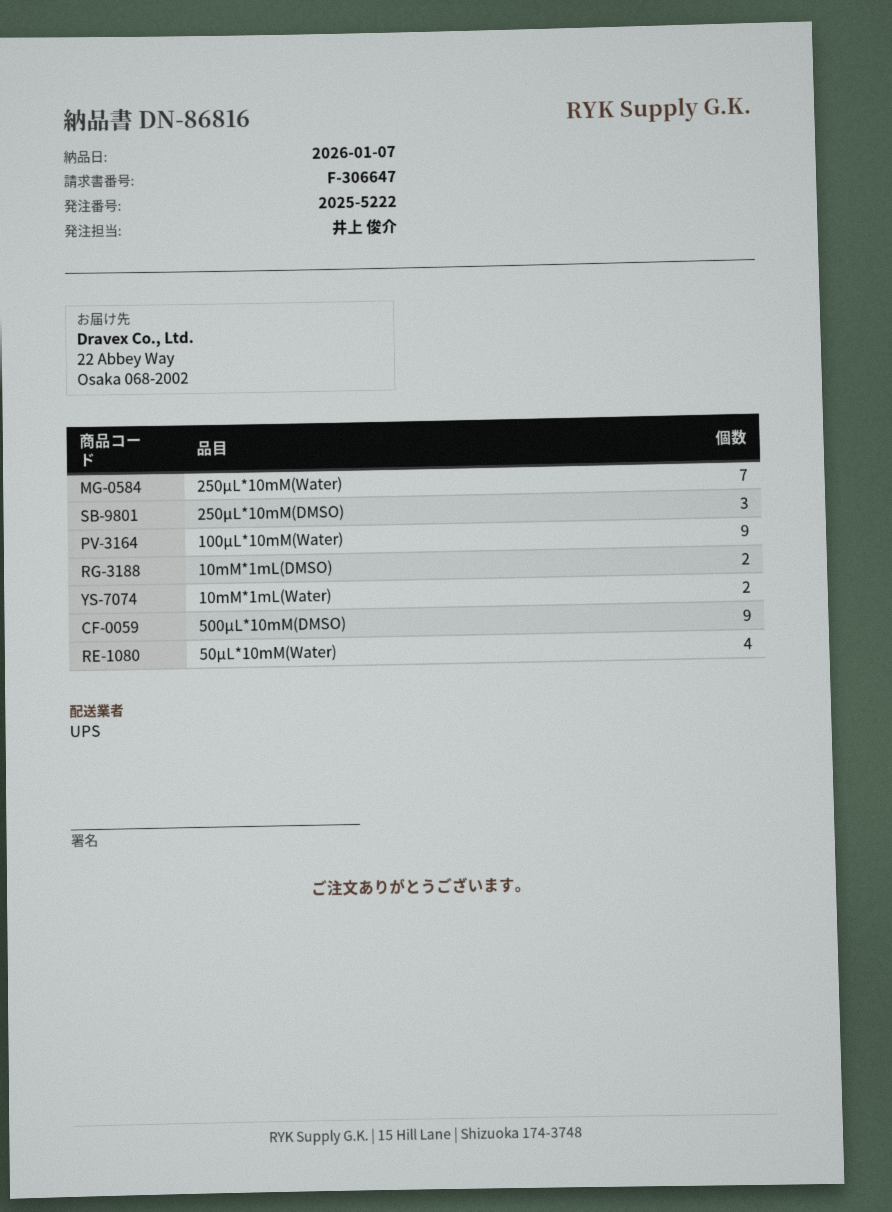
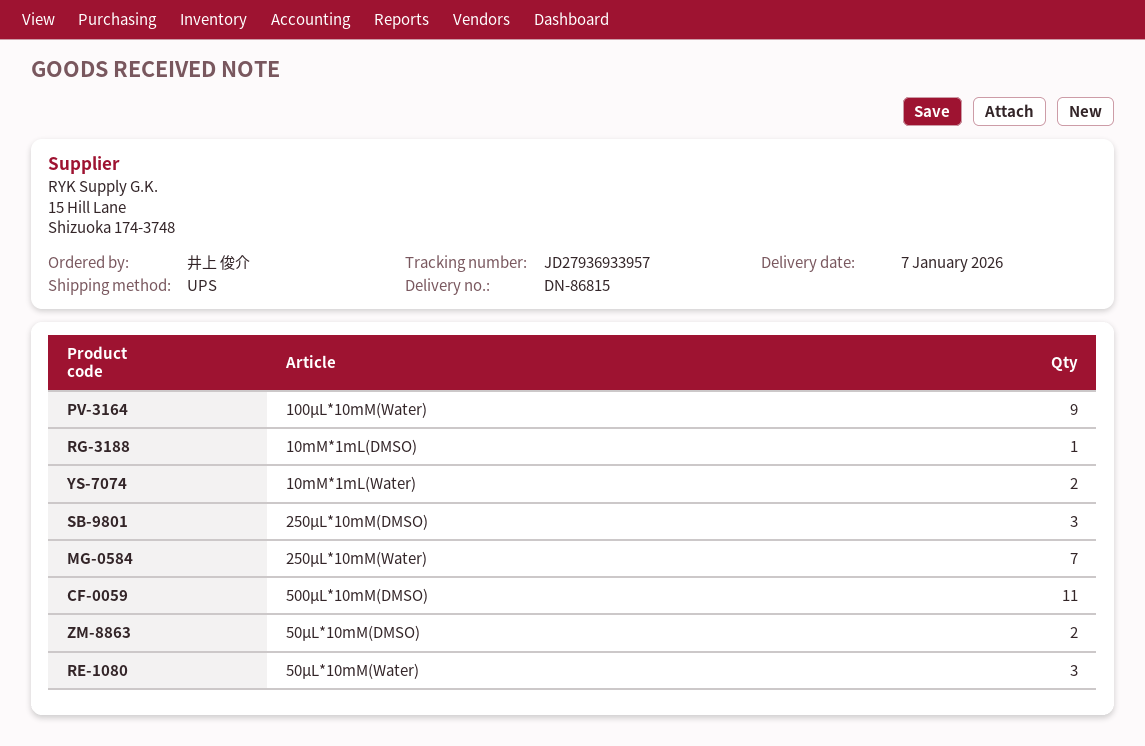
delivery note number: DN-86816 -> DN-86815
10mM*1mL(DMSO): 2 -> 1
500μL*10mM(DMSO): 9 -> 11
50μL*10mM(Water): 4 -> 3
50μL*10mM(DMSO): none -> 2

